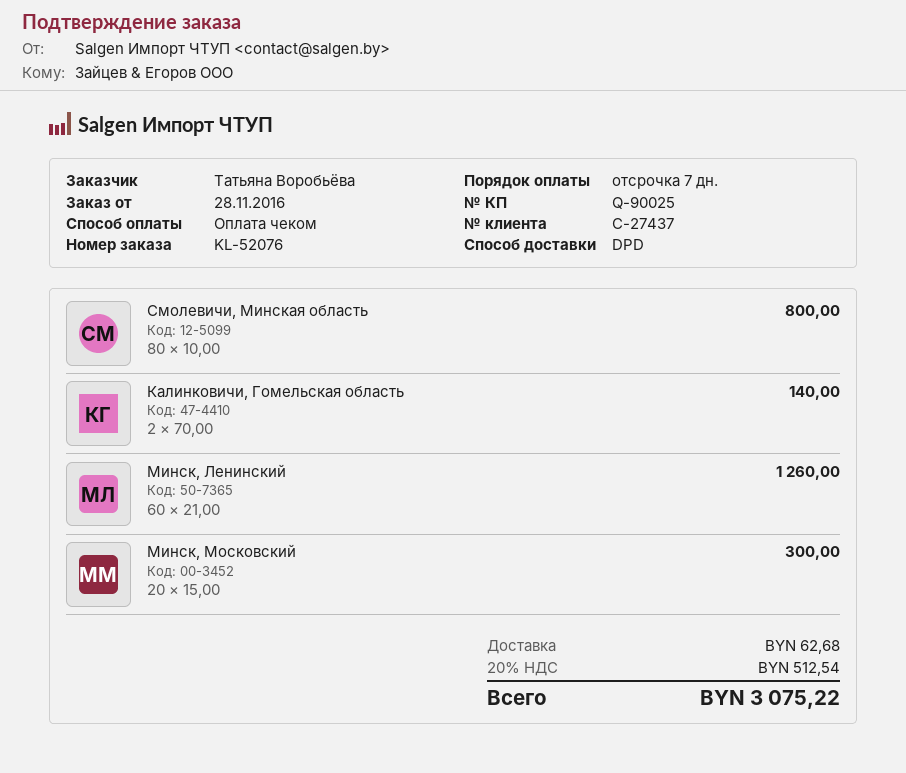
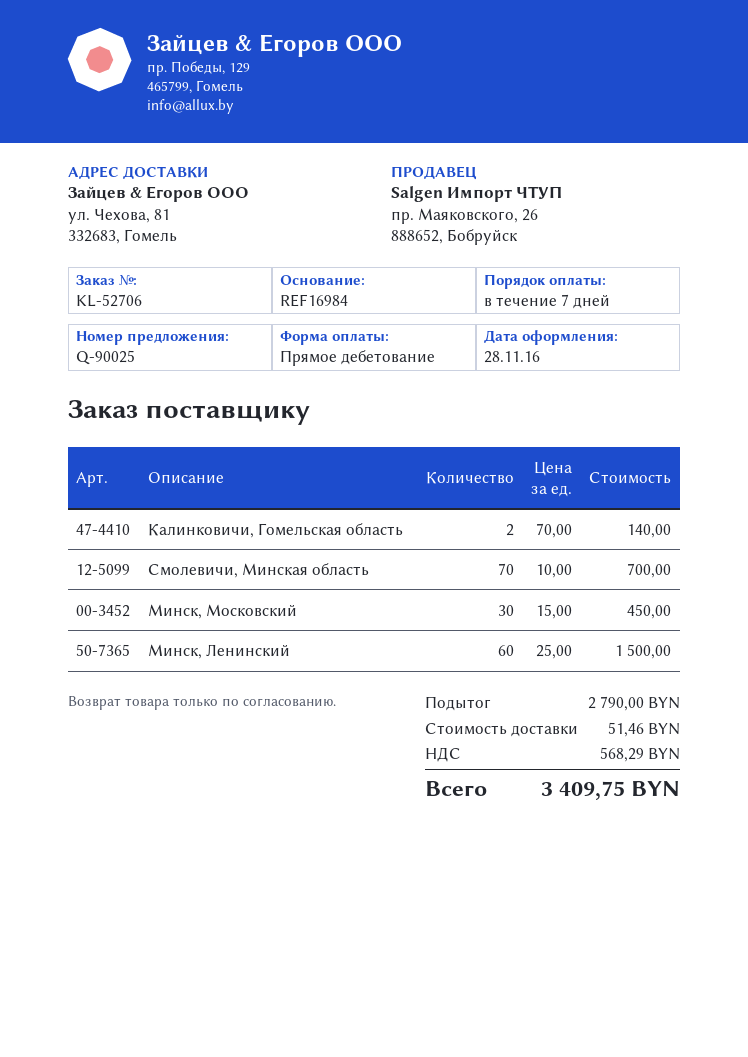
order number: KL-52076 -> KL-52706
payment method: cheque -> direct debit
Смолевичи, Минская область: 80 x 10.00 = 800.00 -> 70 x 10.00 = 700.00
Минск, Ленинский: 60 x 21.00 = 1260.00 -> 60 x 25.00 = 1500.00
Минск, Московский: 20 x 15.00 = 300.00 -> 30 x 15.00 = 450.00
shipping: 62.68 -> 51.46
tax: 512.54 -> 568.29
total: 3075.22 -> 3409.75

